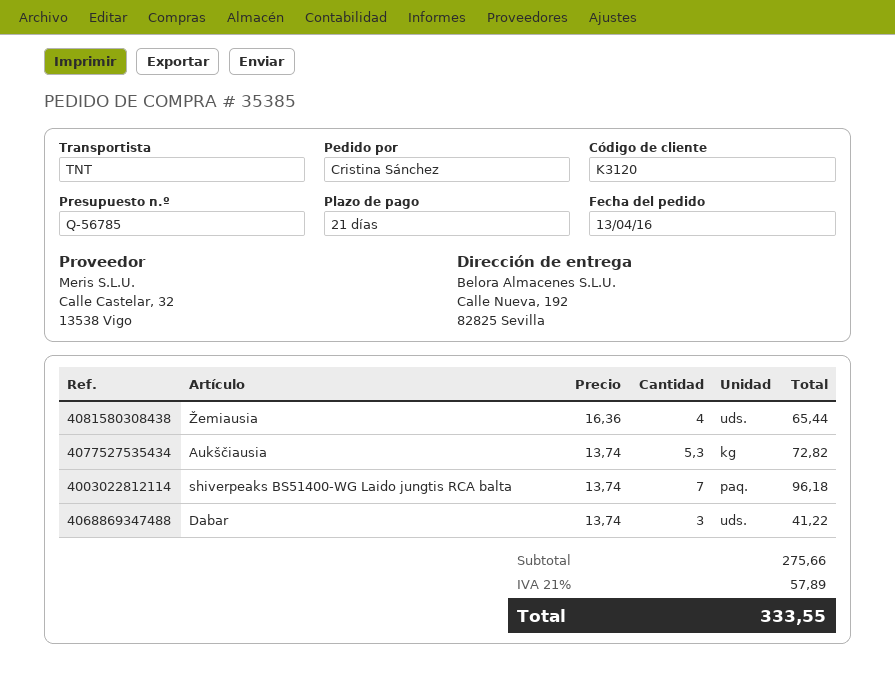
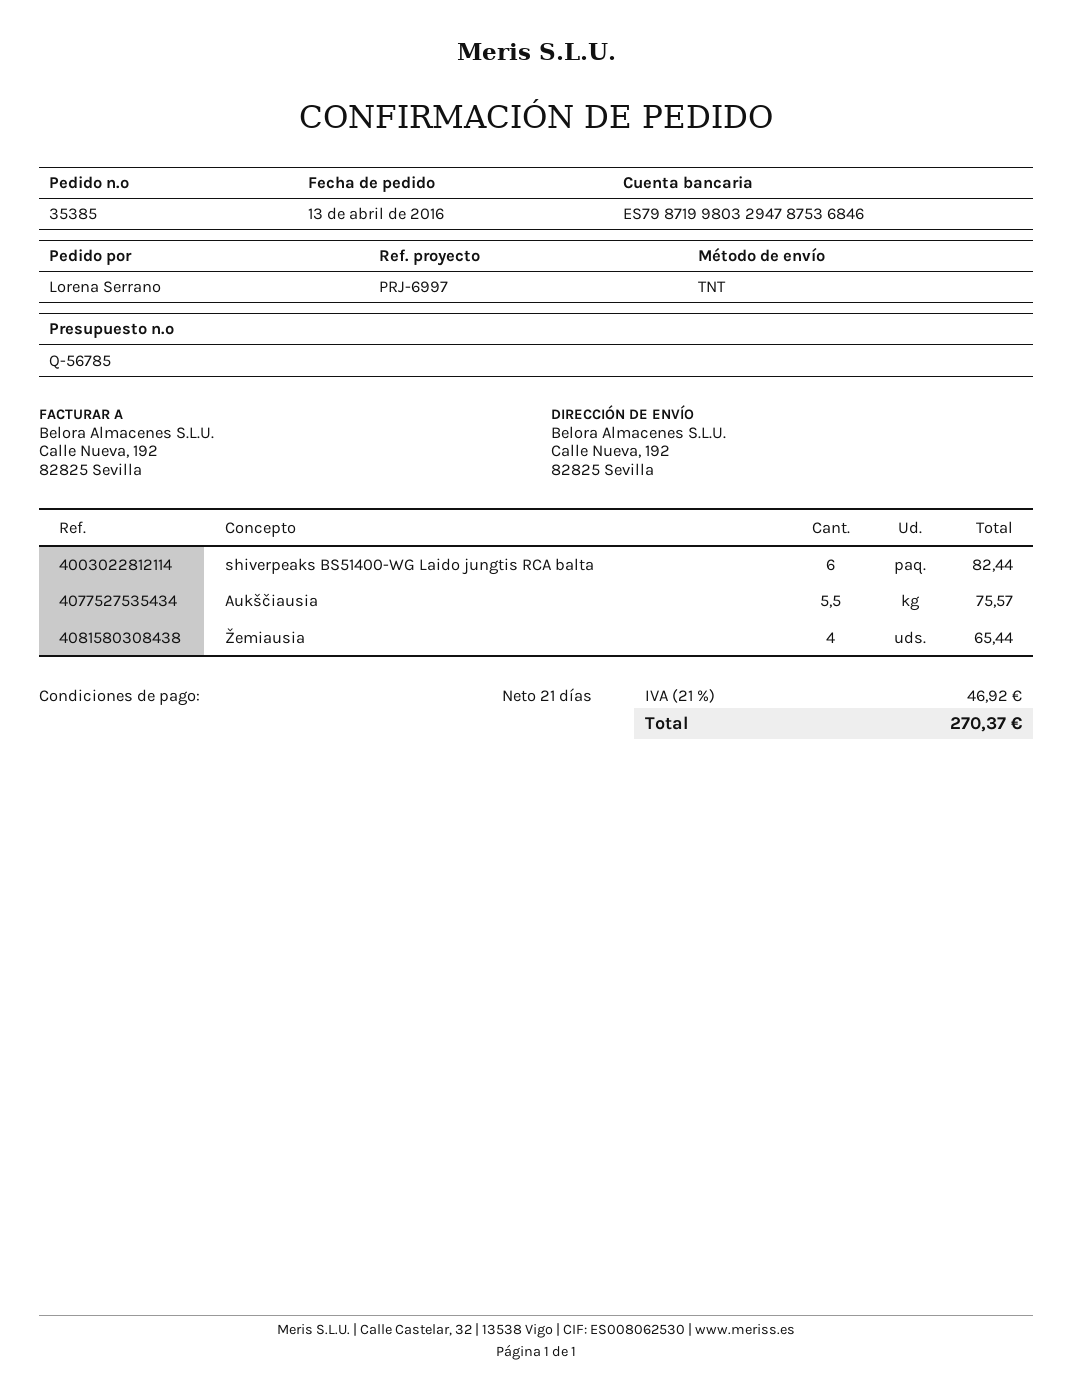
ordered by: Cristina Sánchez -> Lorena Serrano
Aukščiausia: 5.3 for 72.82 -> 5.5 for 75.57
shiverpeaks BS51400-WG Laido jungtis RCA balta: 7 for 96.18 -> 6 for 82.44
Dabar: 3 for 41.22 -> none
tax: 21% = 57.89 -> 21% = 46.92
total: 333.55 -> 270.37

